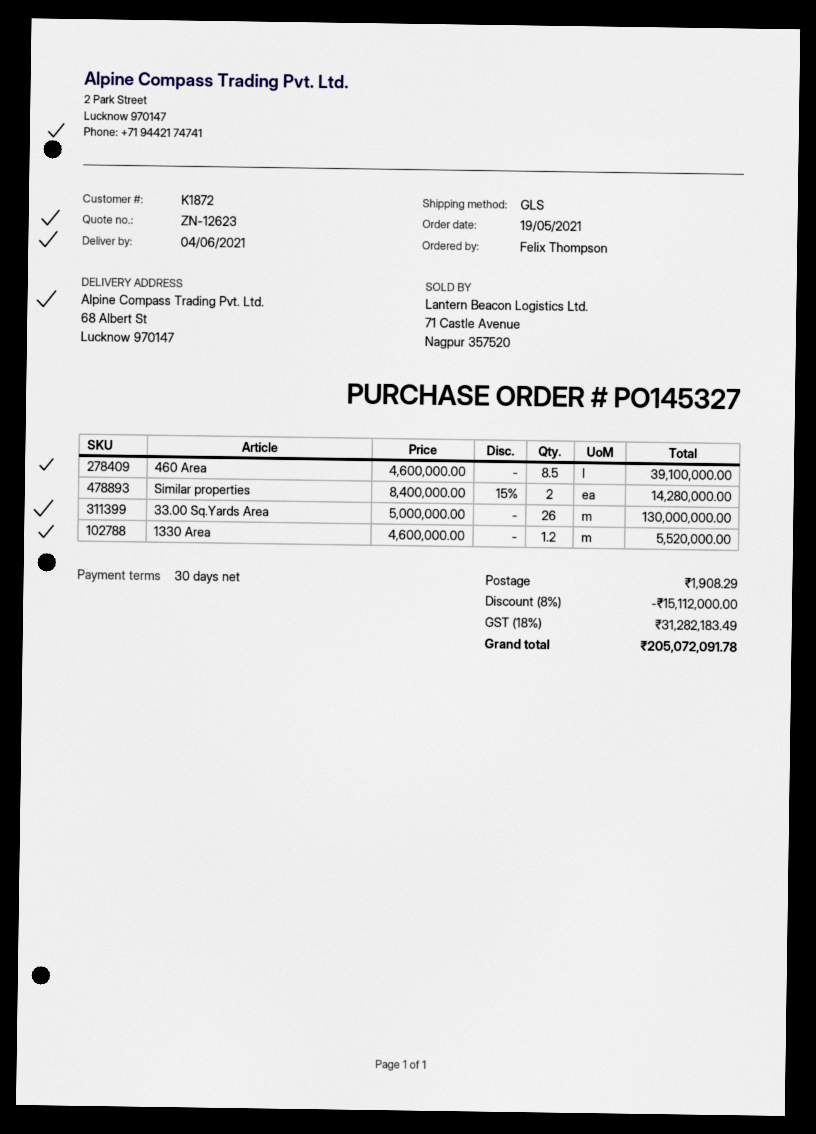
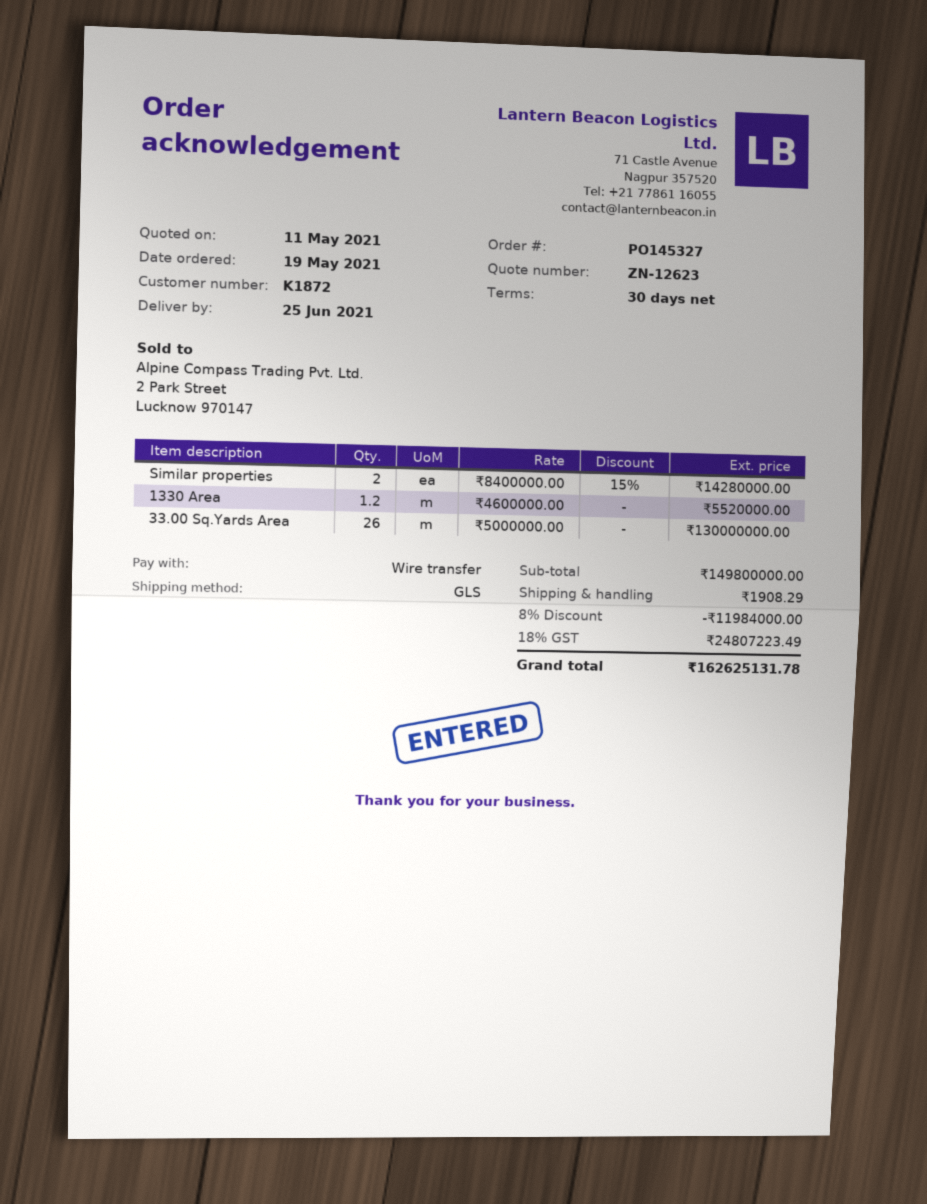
delivery date: 2021-06-04 -> 2021-06-25
460 Area: 8.5 x 4600000.00 = 39100000.00 -> none
discount: 8% = 15112000.00 -> 8% = 11984000.00
tax: 18% = 31282183.49 -> 18% = 24807223.49
total: 205072091.78 -> 162625131.78

